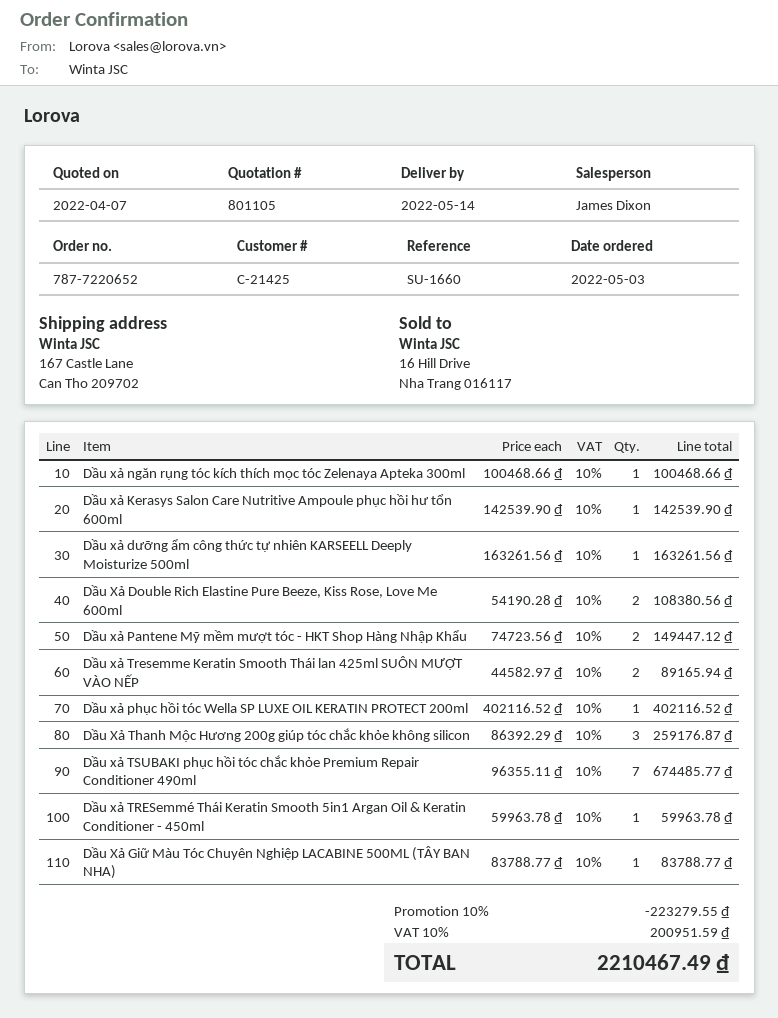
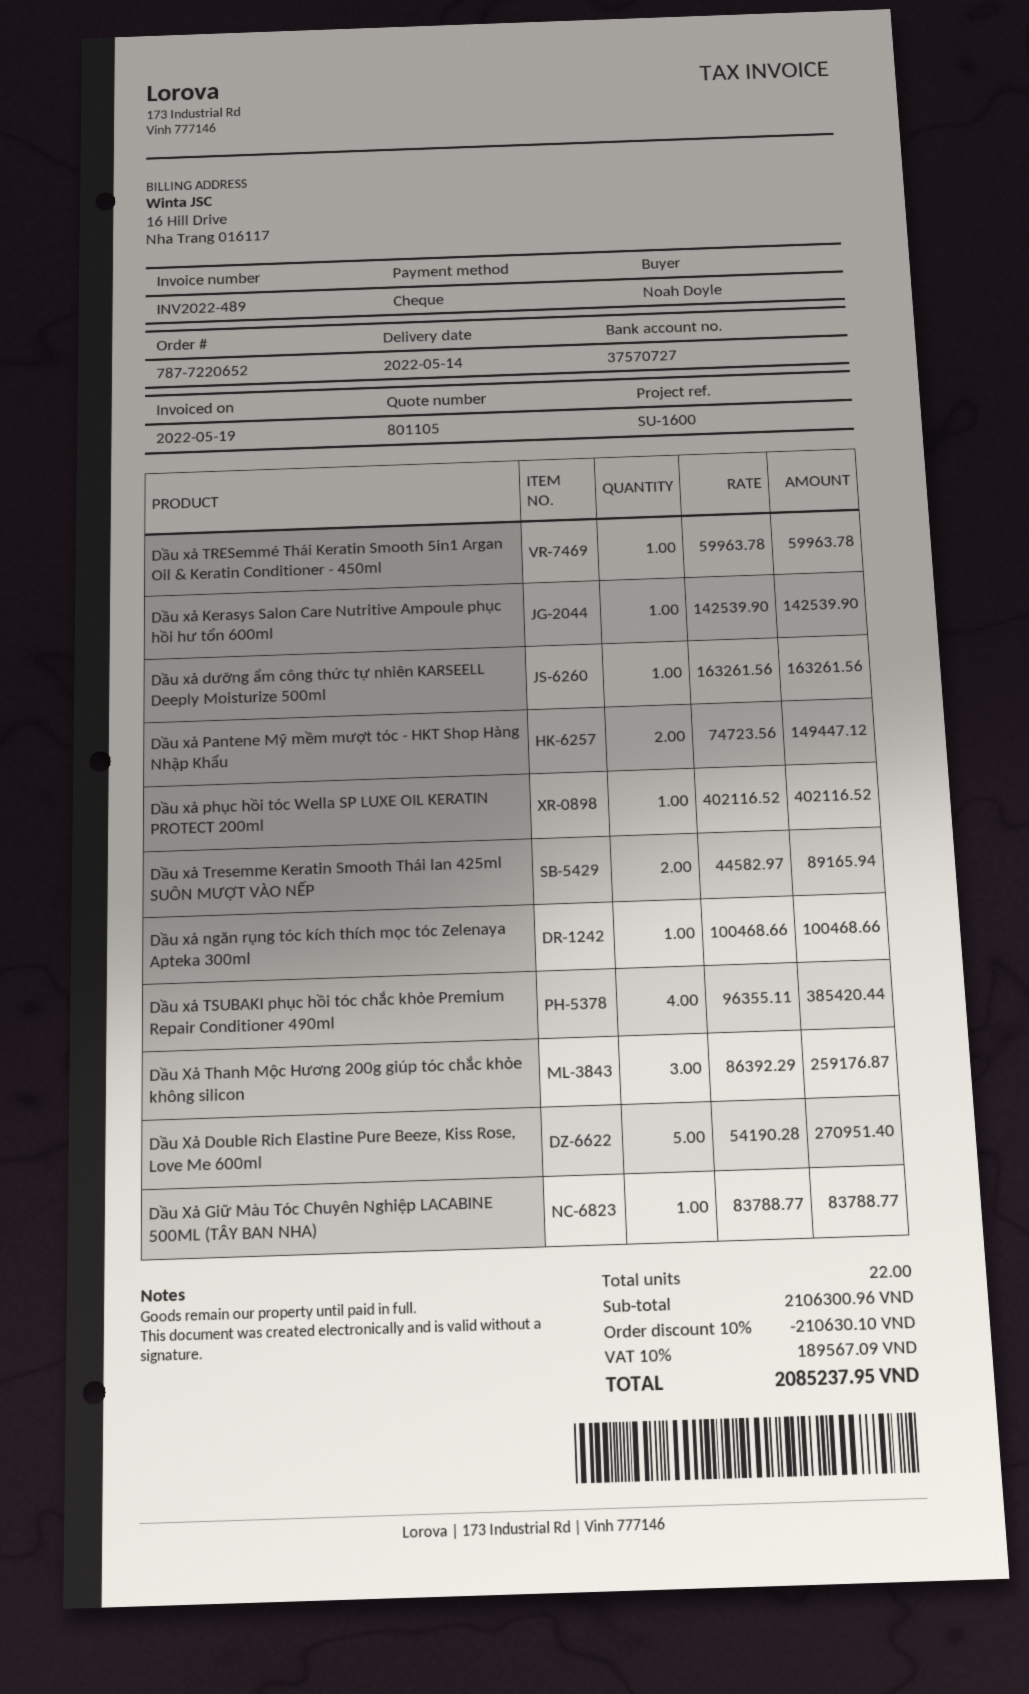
reference: SU-1660 -> SU-1600
Dầu Xả Double Rich Elastine Pure Beeze, Kiss Rose, Love Me 600ml: 2 x 54190.28 = 108380.56 -> 5 x 54190.28 = 270951.40
Dầu xả TSUBAKI phục hồi tóc chắc khỏe Premium Repair Conditioner 490ml: 7 x 96355.11 = 674485.77 -> 4 x 96355.11 = 385420.44
discount: 10% = 223279.55 -> 10% = 210630.10
tax: 10% = 200951.59 -> 10% = 189567.09
total: 2210467.49 -> 2085237.95

